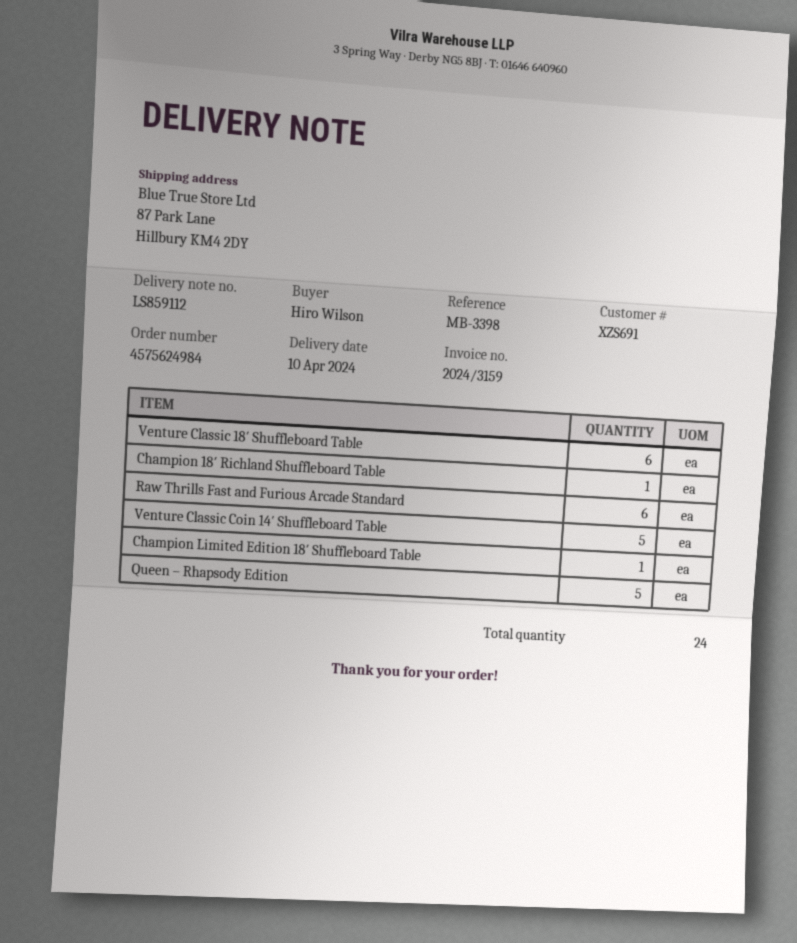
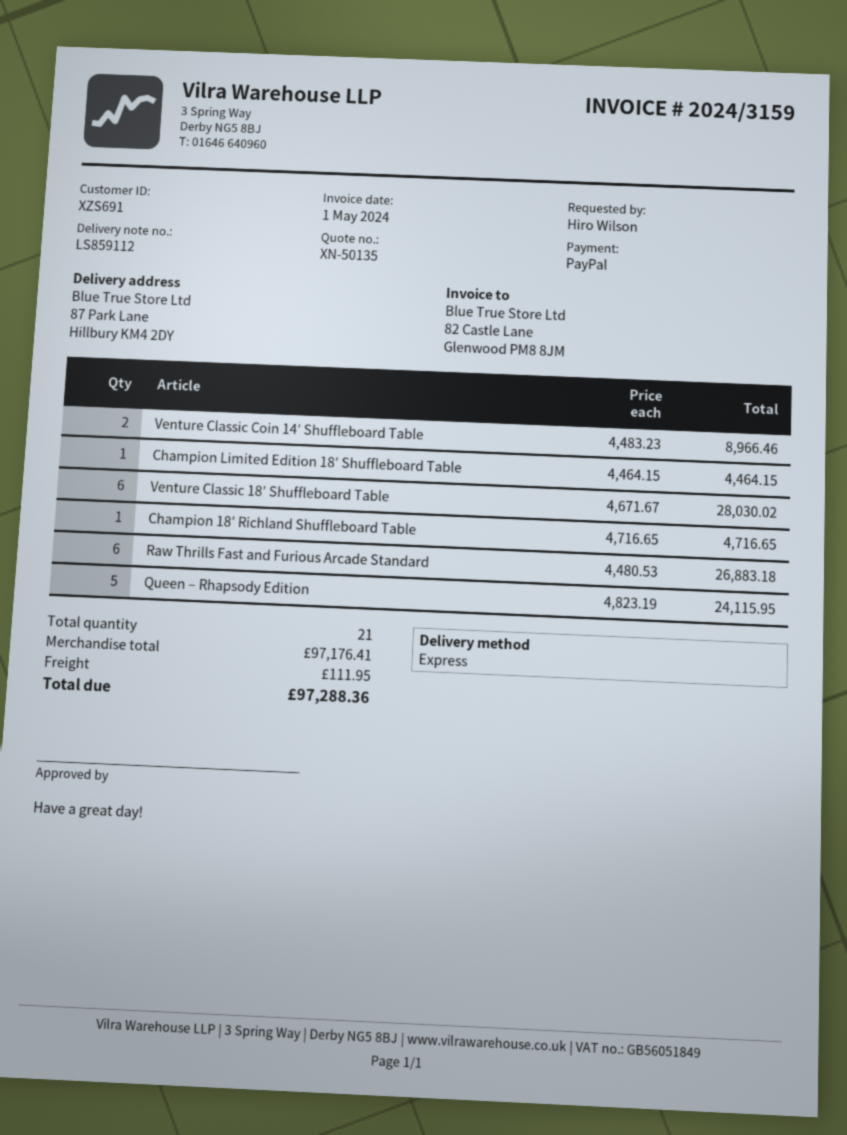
Venture Classic Coin 14′ Shuffleboard Table: 5 -> 2
total quantity: 24 -> 21

